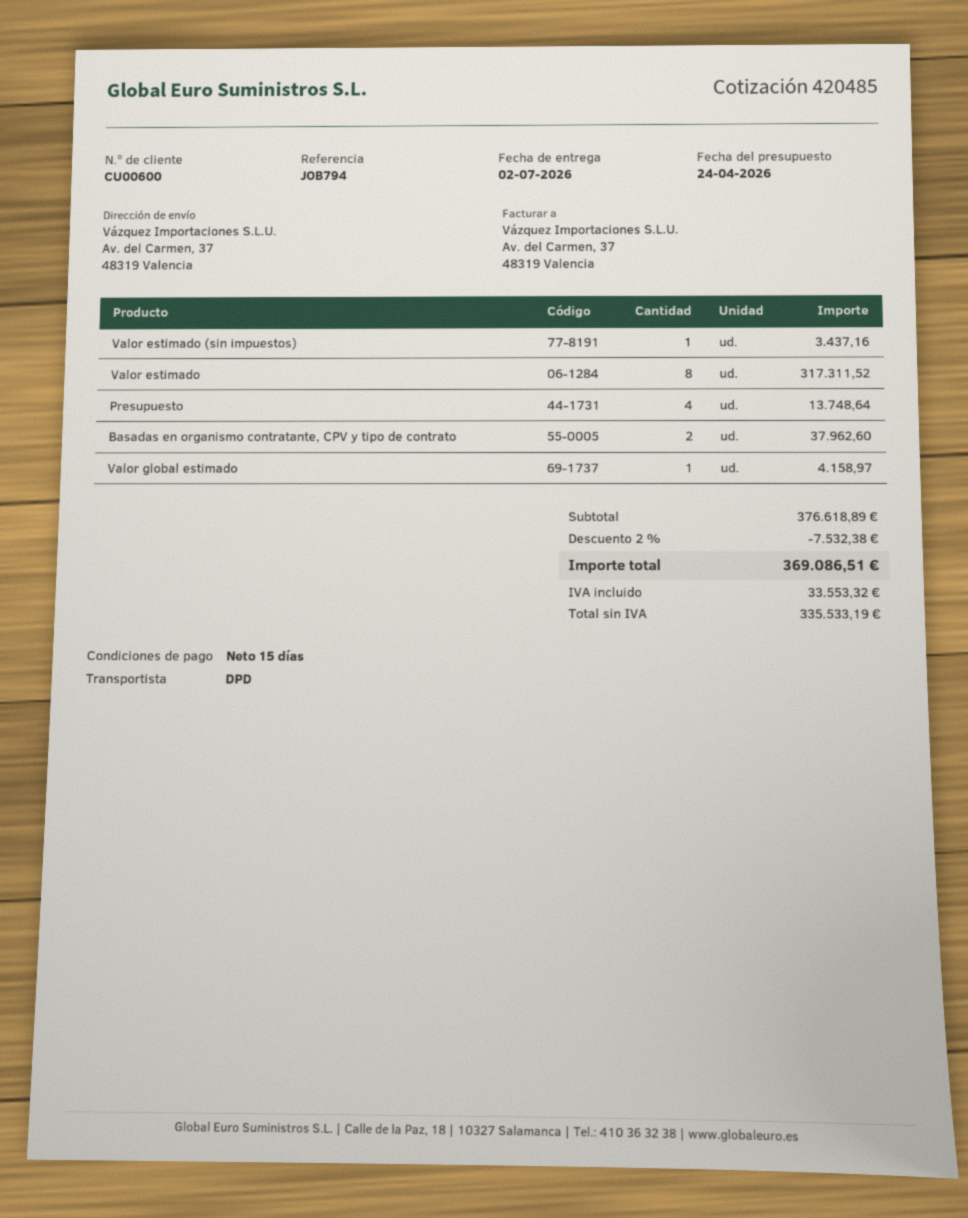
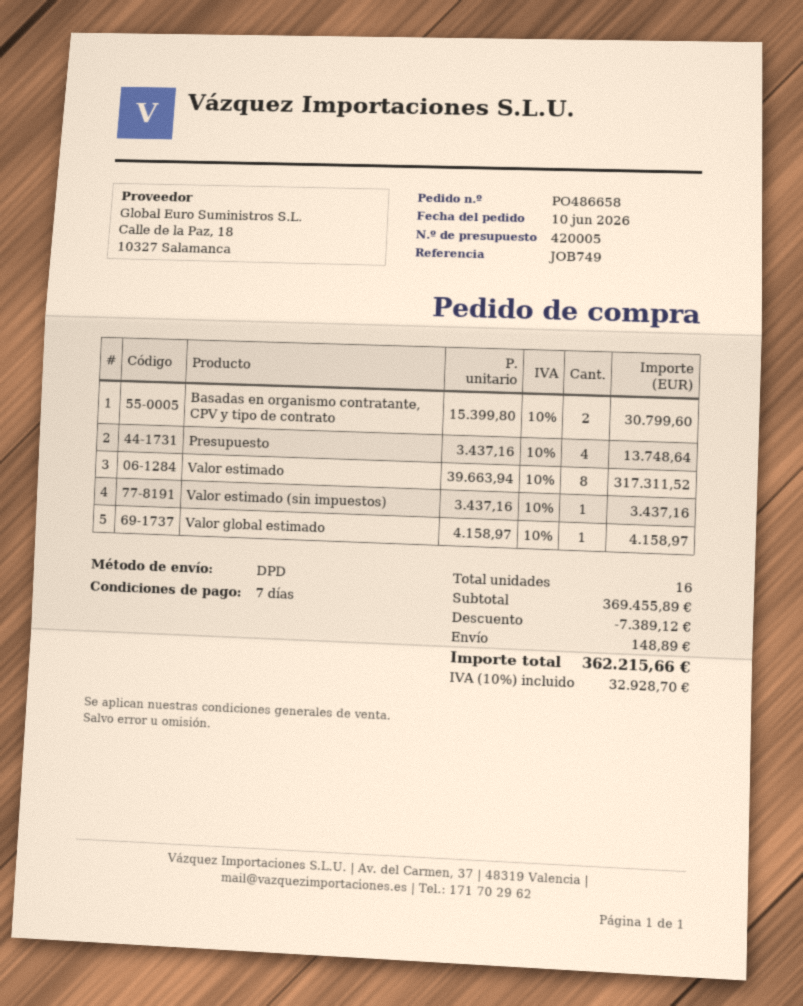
quote number: 420485 -> 420005
payment terms: 15 days -> 7 days
reference: JOB794 -> JOB749
Basadas en organismo contratante, CPV y tipo de contrato: 2 for 37962.60 -> 2 for 30799.60
subtotal: 376618.89 -> 369455.89
discount: 7532.38 -> 7389.12
shipping: none -> 148.89
tax: 33553.32 -> 32928.70
total: 369086.51 -> 362215.66

